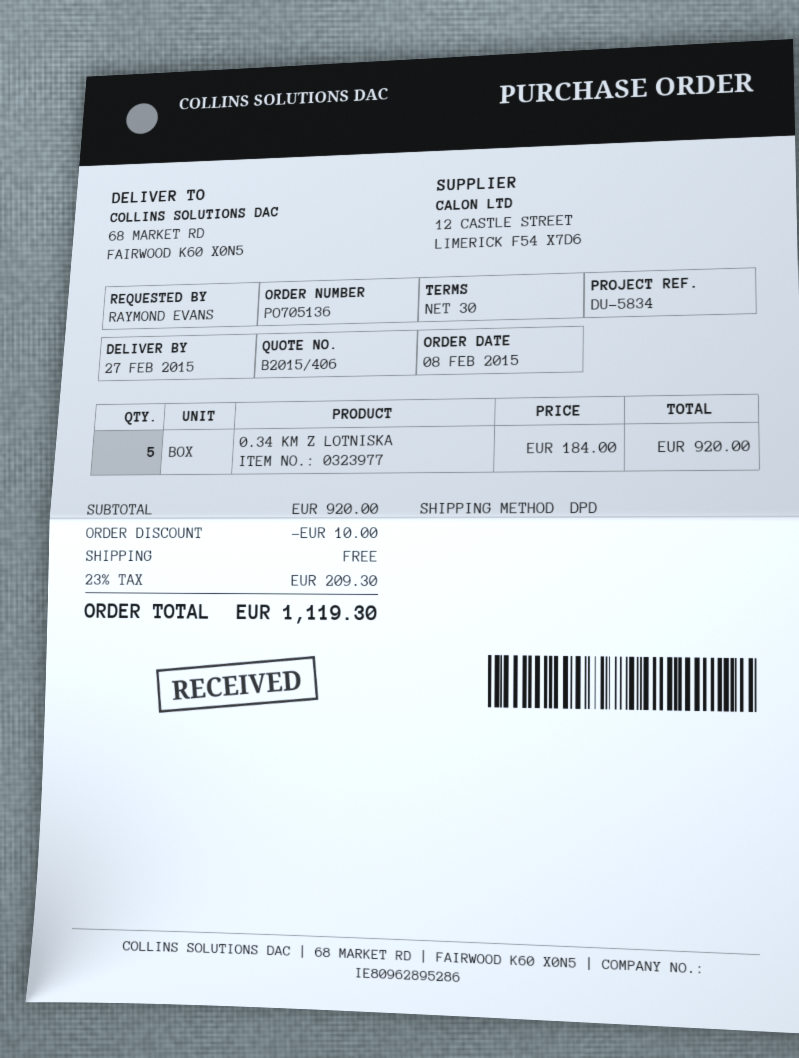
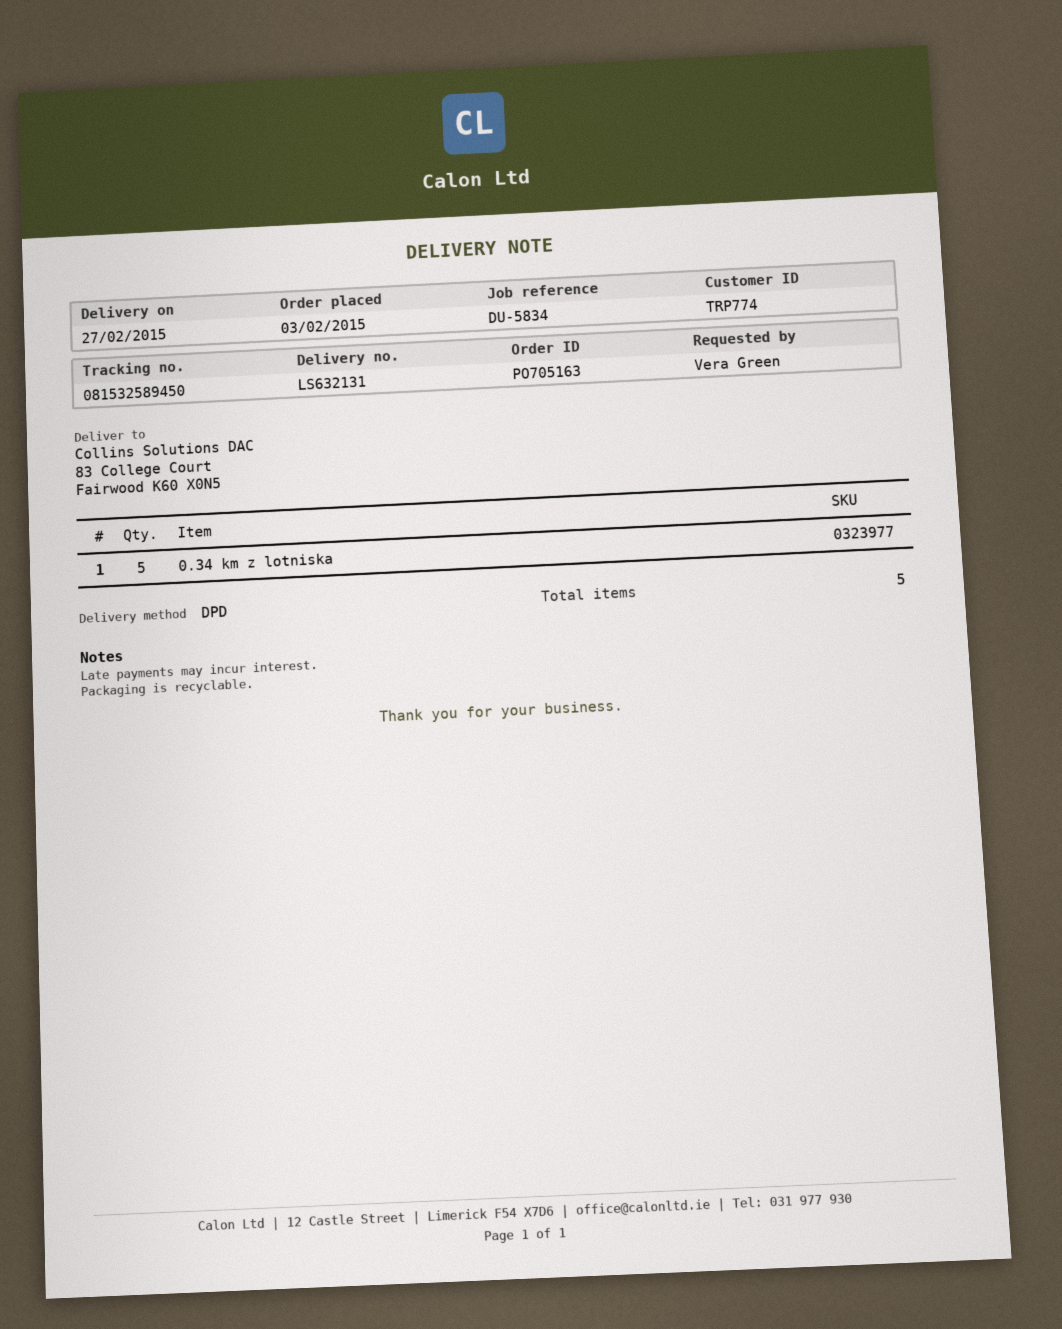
order number: PO705136 -> PO705163
order date: 2015-02-08 -> 2015-02-03
ordered by: RAYMOND EVANS -> Vera Green
ship to: 68 MARKET RD, FAIRWOOD K60 X0N5 -> 83 College Court, Fairwood K60 X0N5

